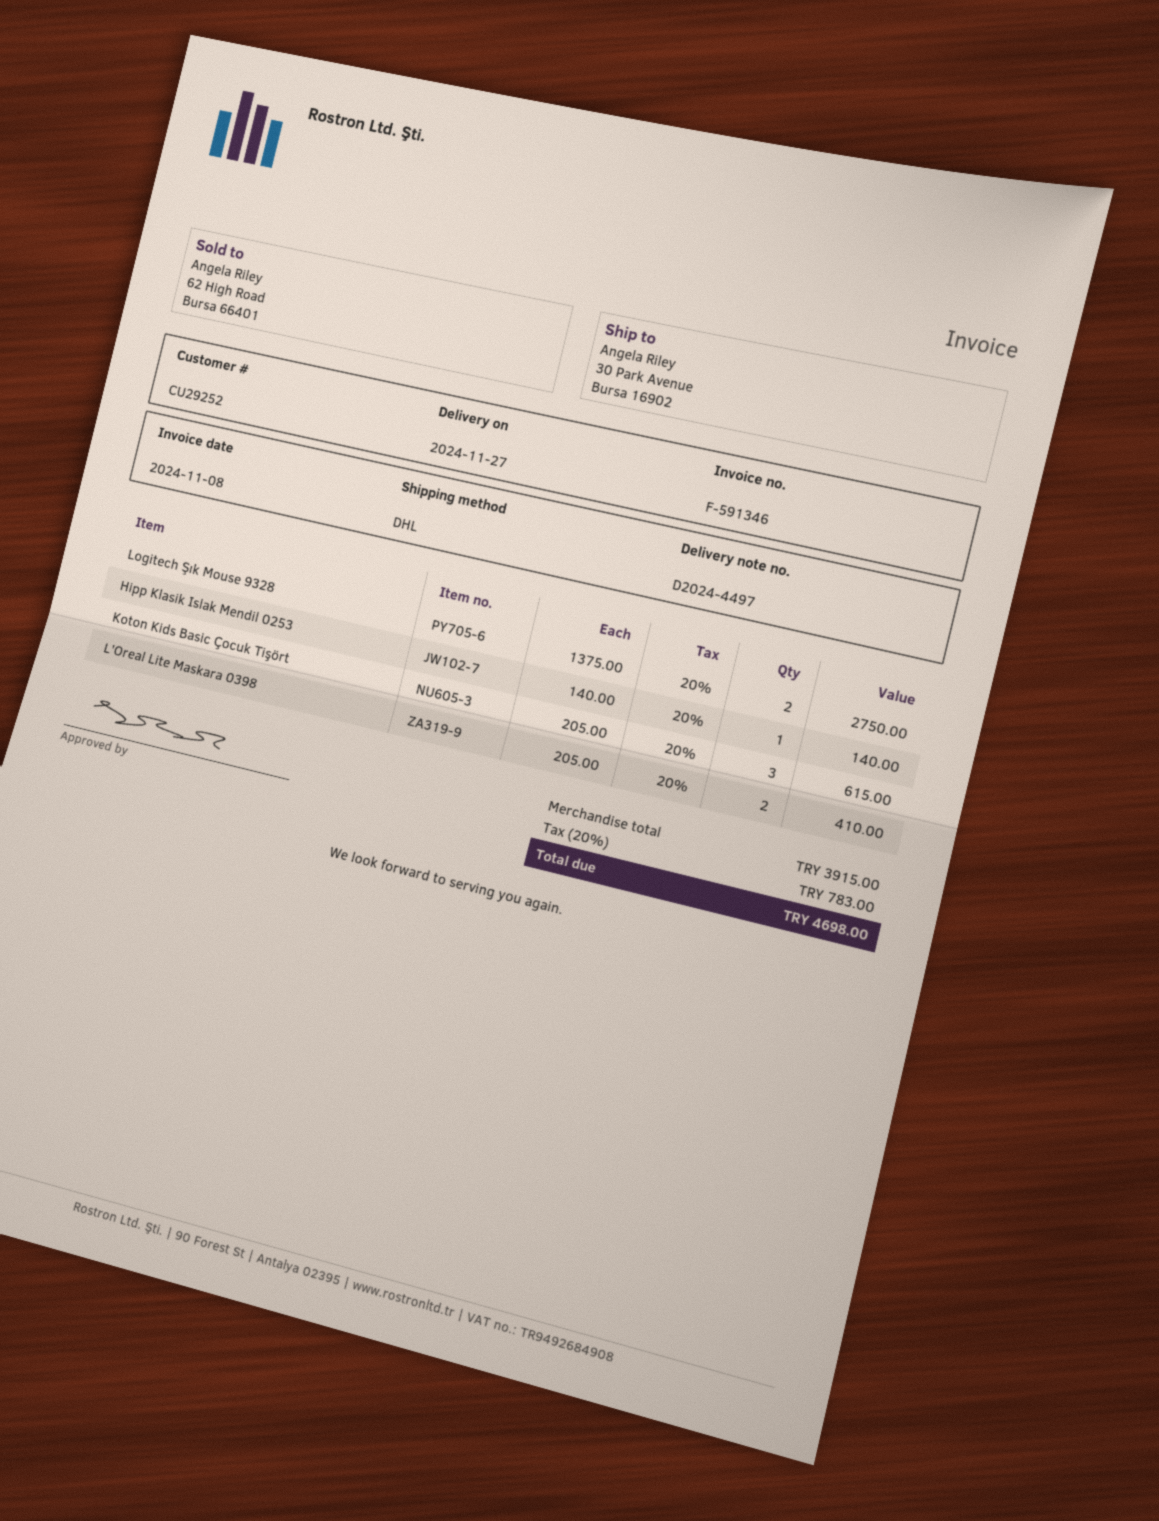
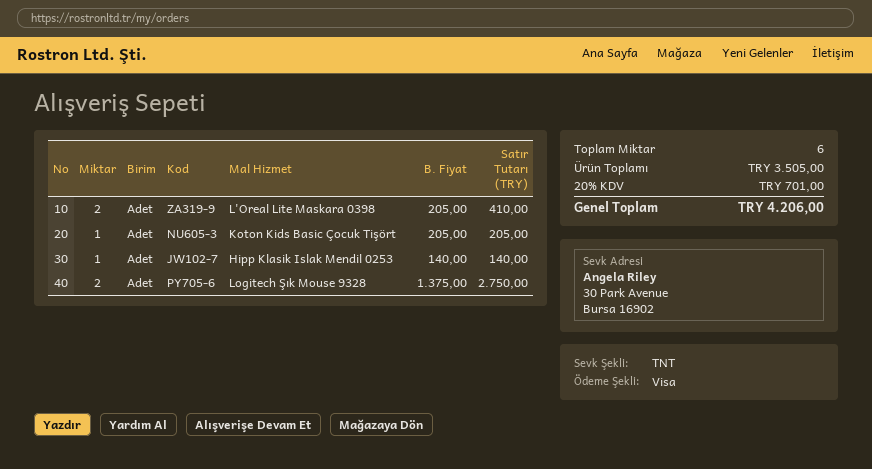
shipping method: DHL -> TNT
Koton Kids Basic Çocuk Tişört: 3 x 205.00 = 615.00 -> 1 x 205.00 = 205.00
subtotal: 3915.00 -> 3505.00
tax: 20% = 783.00 -> 20% = 701.00
total: 4698.00 -> 4206.00

